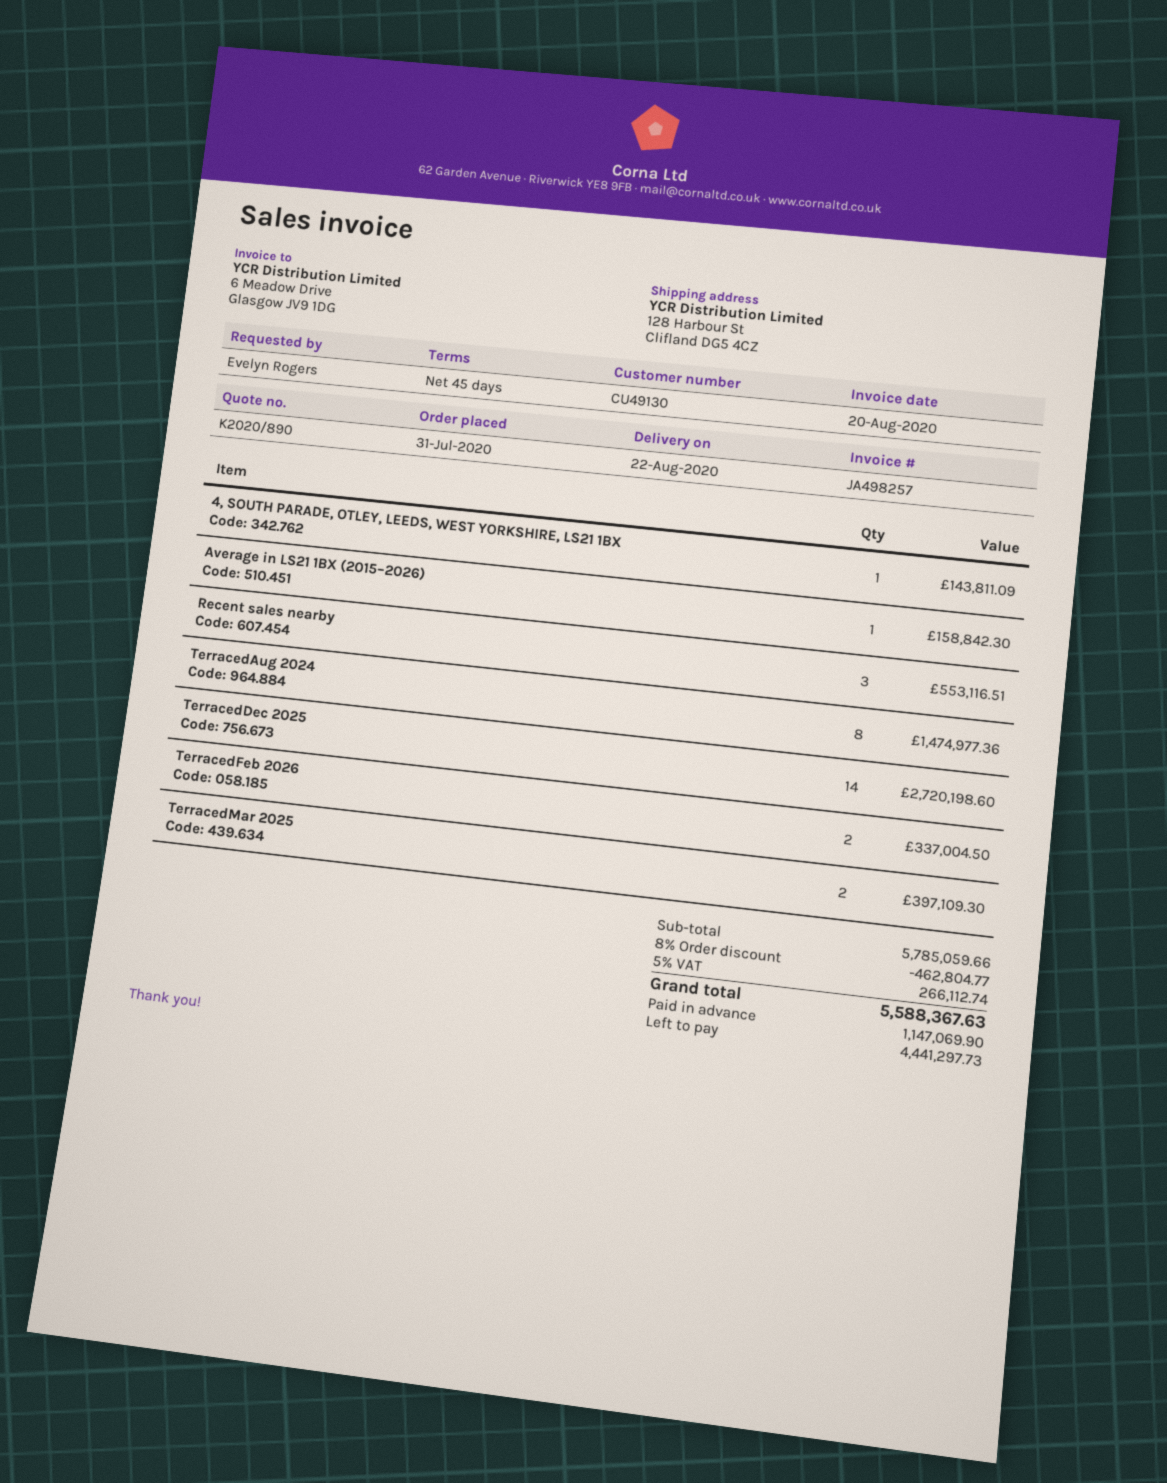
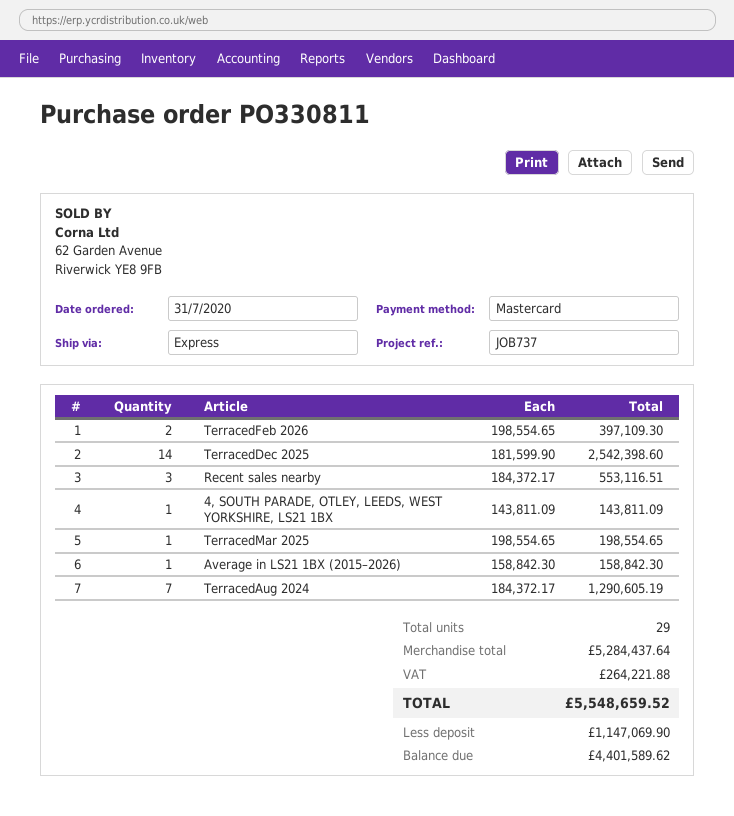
TerracedAug 2024: 8 for 1474977.36 -> 7 for 1290605.19
TerracedDec 2025: 14 for 2720198.60 -> 14 for 2542398.60
TerracedFeb 2026: 2 for 337004.50 -> 2 for 397109.30
TerracedMar 2025: 2 for 397109.30 -> 1 for 198554.65
subtotal: 5785059.66 -> 5284437.64
discount: 8% = 462804.77 -> none
tax: 266112.74 -> 264221.88
total: 5588367.63 -> 5548659.52
balance: 4441297.73 -> 4401589.62

